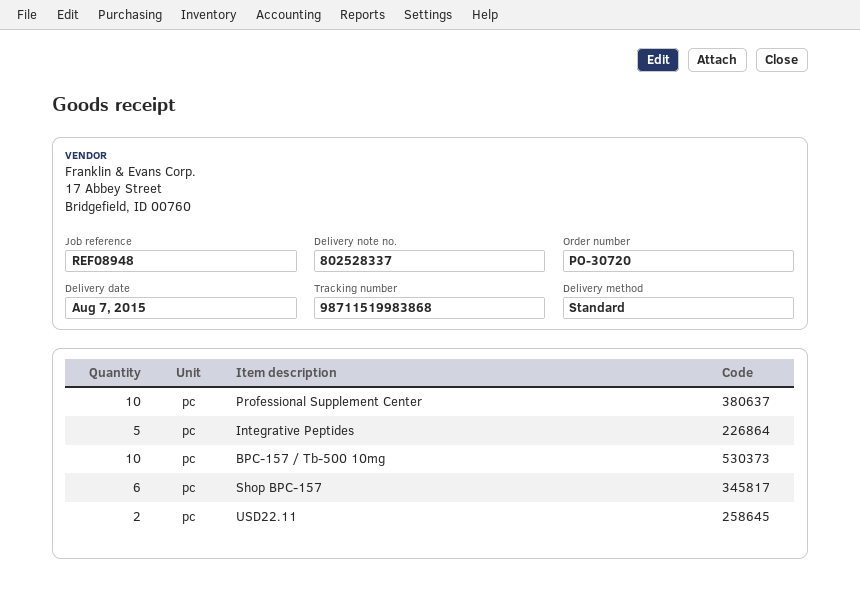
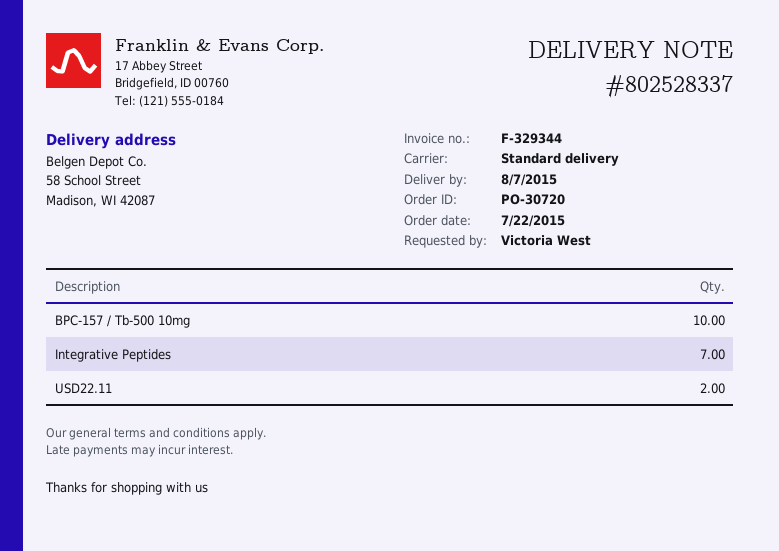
Professional Supplement Center: 10 -> none
Integrative Peptides: 5 -> 7
Shop BPC-157: 6 -> none

